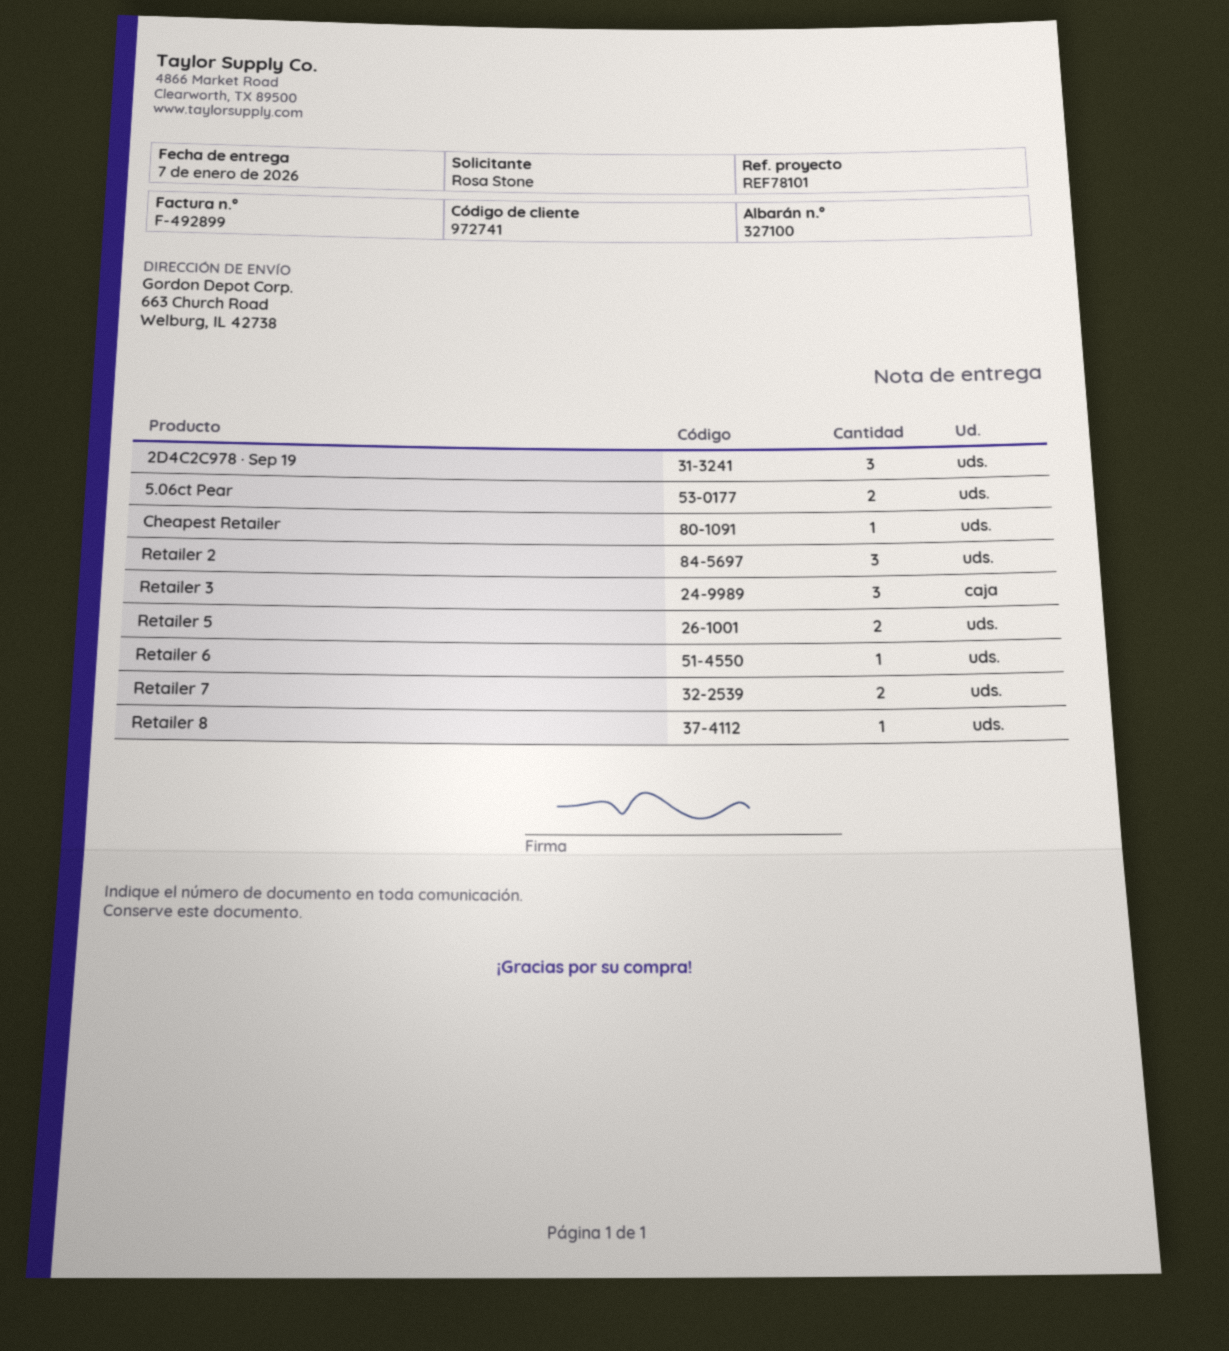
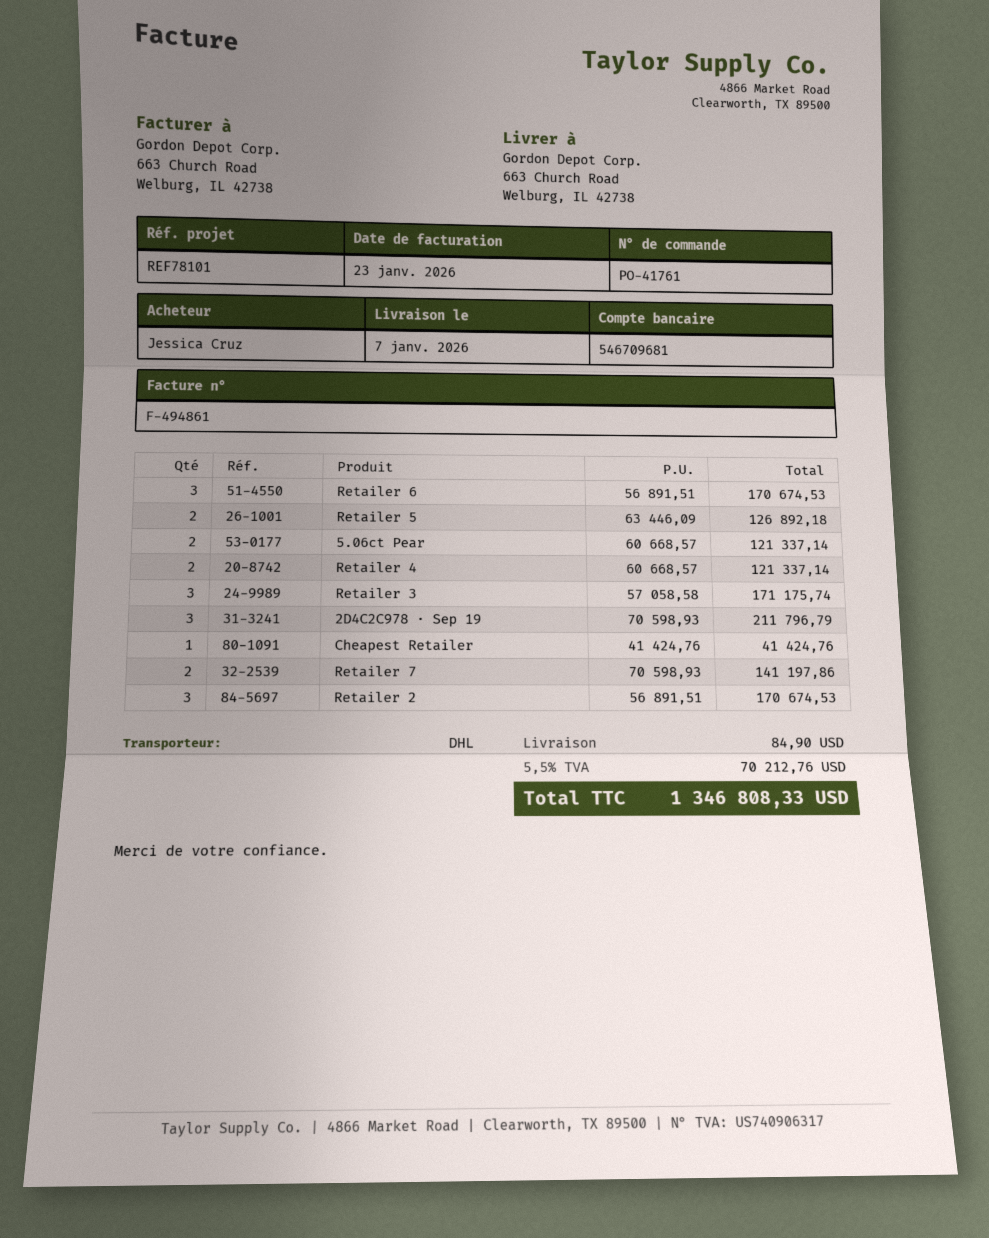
invoice number: F-492899 -> F-494861
ordered by: Rosa Stone -> Jessica Cruz
Retailer 6: 1 -> 3
Retailer 8: 1 -> none
Retailer 4: none -> 2

